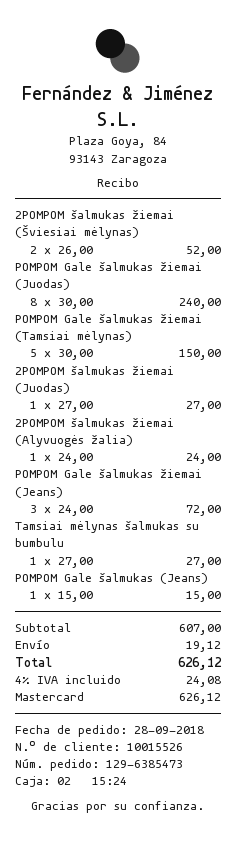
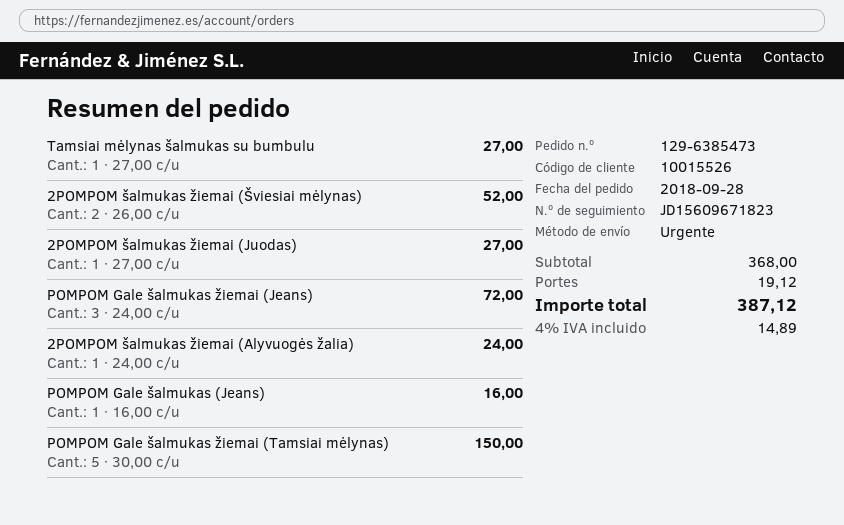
POMPOM Gale šalmukas žiemai (Juodas): 8 x 30.00 = 240.00 -> none
POMPOM Gale šalmukas (Jeans): 1 x 15.00 = 15.00 -> 1 x 16.00 = 16.00
subtotal: 607.00 -> 368.00
tax: 4% = 24.08 -> 4% = 14.89
total: 626.12 -> 387.12

